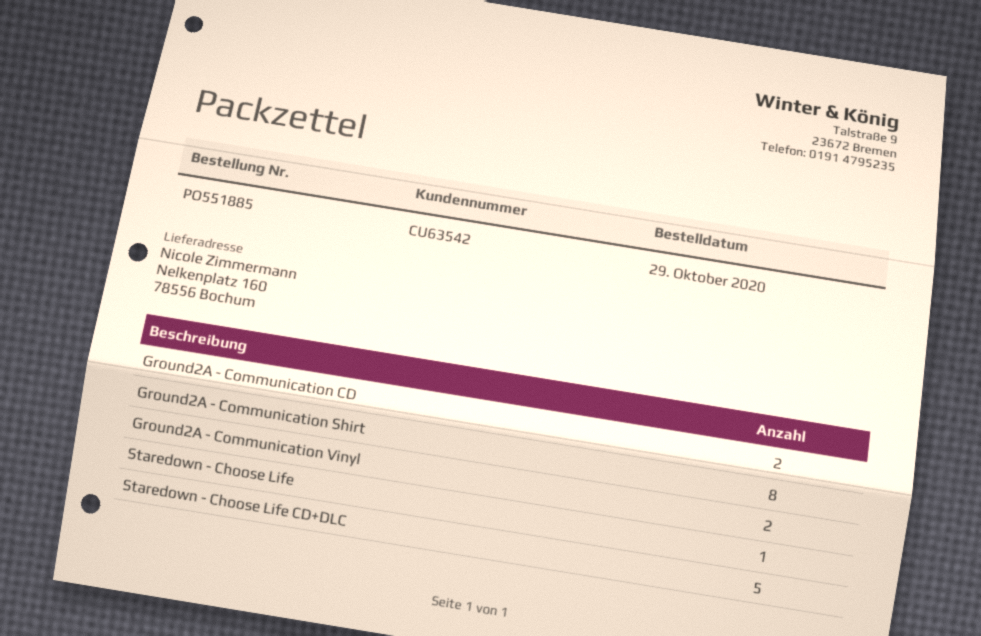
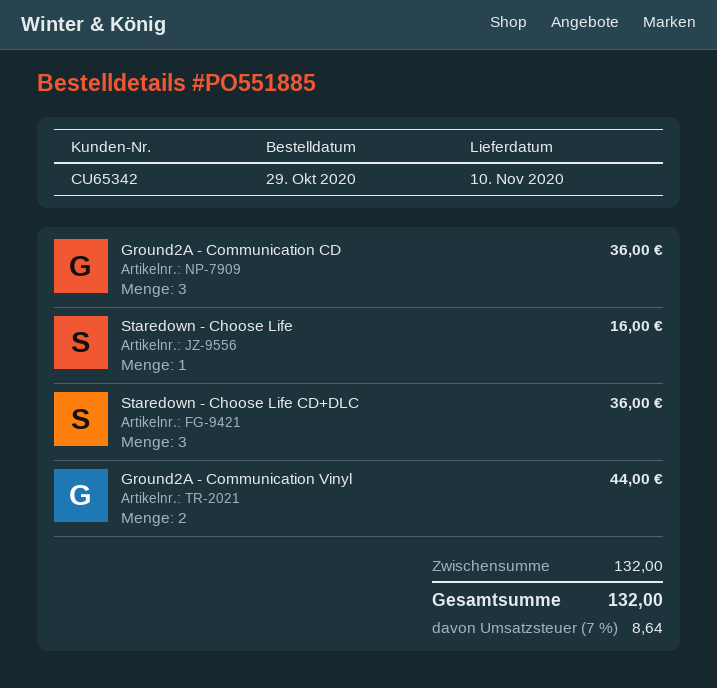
customer number: CU63542 -> CU65342
Ground2A - Communication CD: 2 -> 3
Ground2A - Communication Shirt: 8 -> none
Staredown - Choose Life CD+DLC: 5 -> 3

